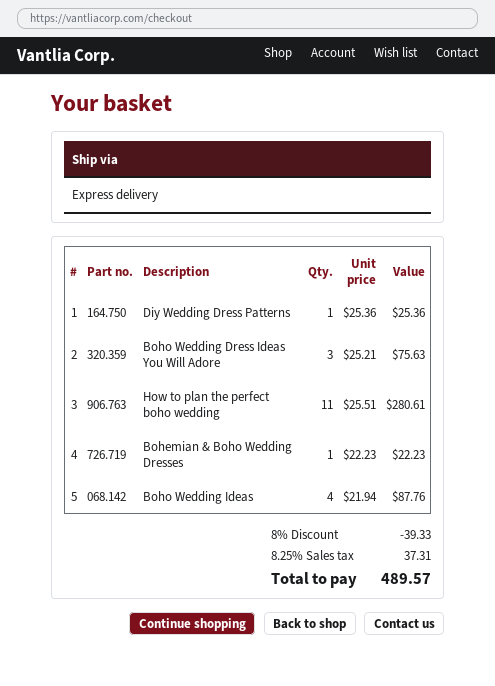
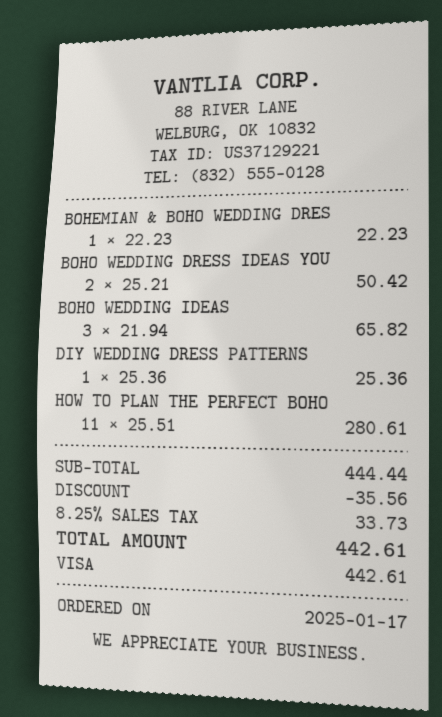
Boho Wedding Dress Ideas You Will Adore: 3 x 25.21 = 75.63 -> 2 x 25.21 = 50.42
Boho Wedding Ideas: 4 x 21.94 = 87.76 -> 3 x 21.94 = 65.82
discount: 39.33 -> 35.56
tax: 8.25% = 37.31 -> 8.25% = 33.73
total: 489.57 -> 442.61

